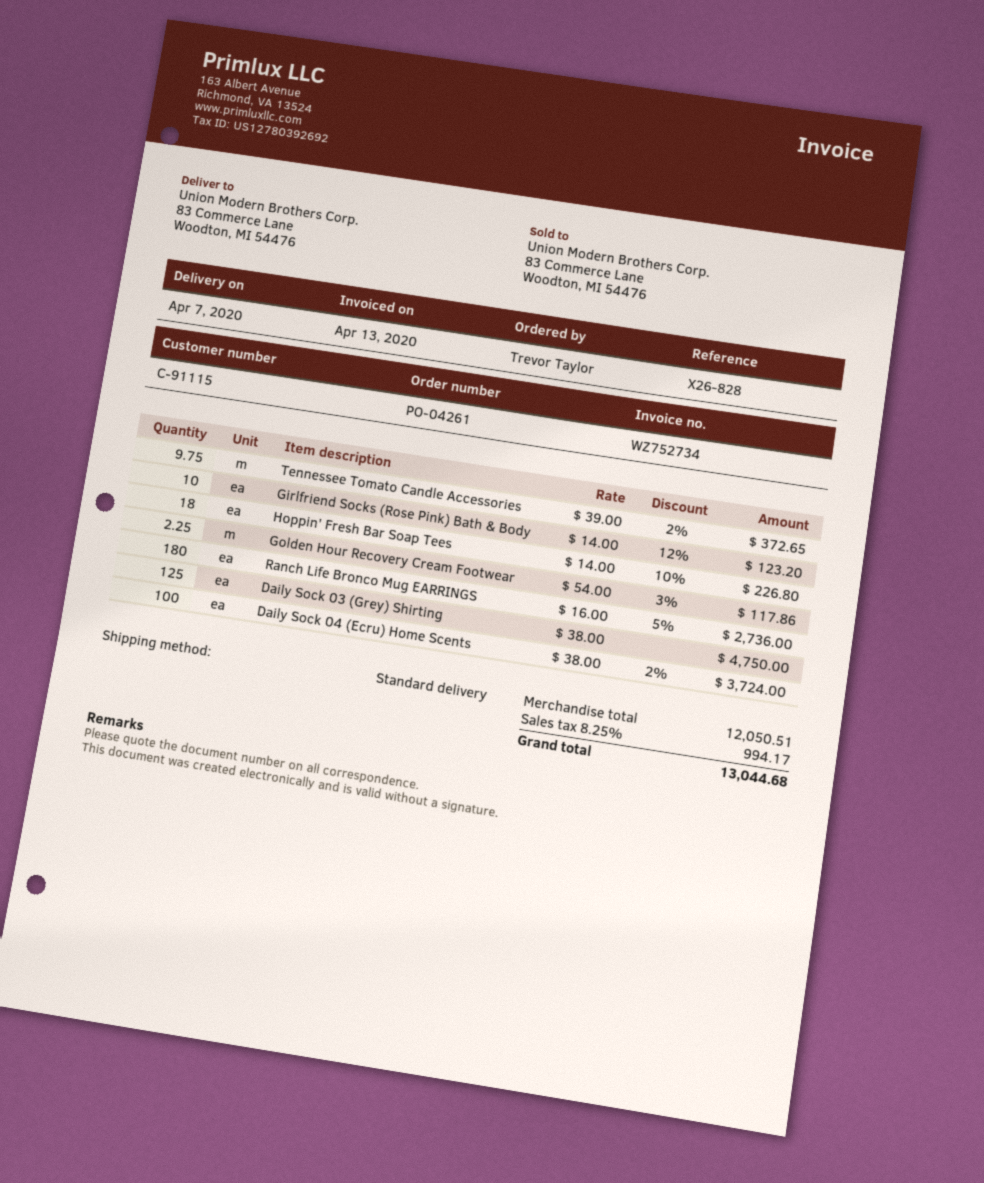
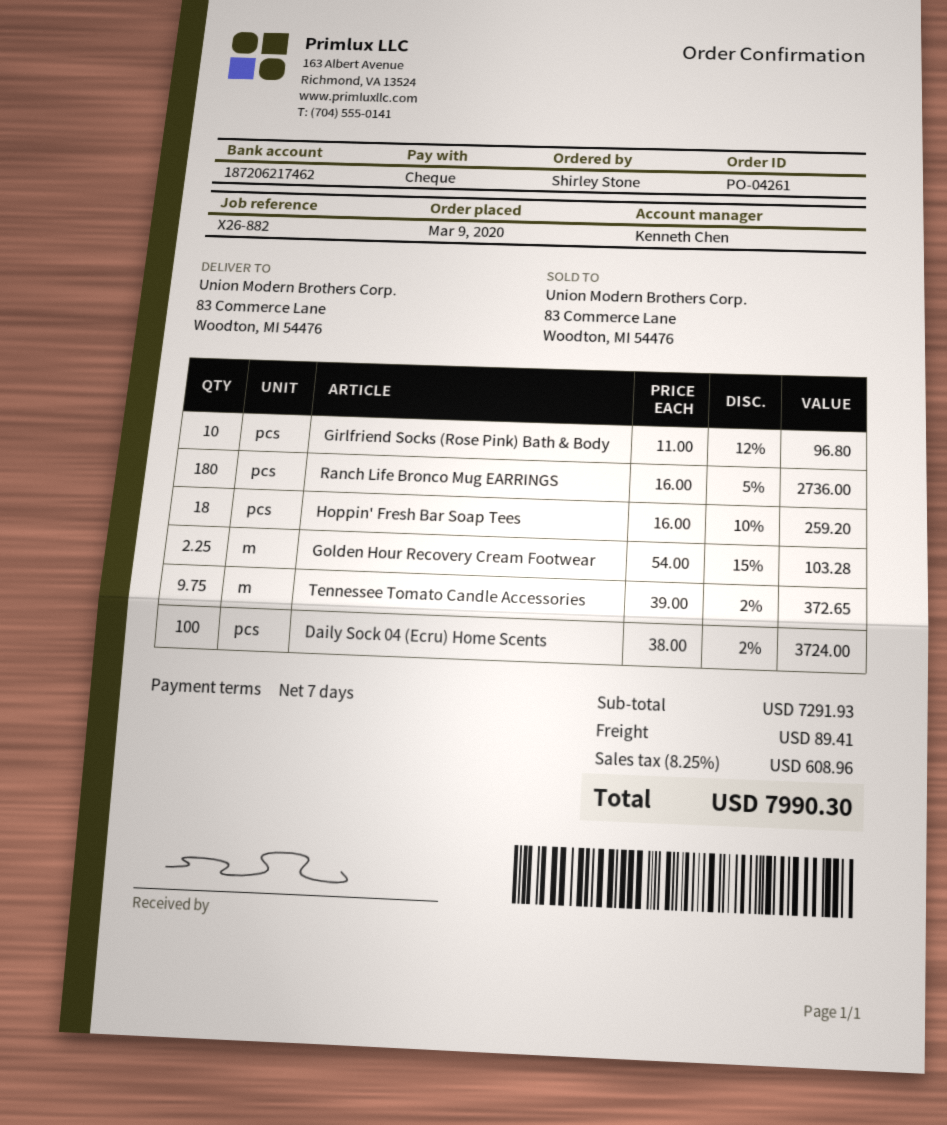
reference: X26-828 -> X26-882
ordered by: Trevor Taylor -> Shirley Stone
Girlfriend Socks (Rose Pink) Bath & Body: 10 x 14.00 - 12% = 123.20 -> 10 x 11.00 - 12% = 96.80
Hoppin' Fresh Bar Soap Tees: 18 x 14.00 - 10% = 226.80 -> 18 x 16.00 - 10% = 259.20
Golden Hour Recovery Cream Footwear: 2.25 x 54.00 - 3% = 117.86 -> 2.25 x 54.00 - 15% = 103.28
Daily Sock 03 (Grey) Shirting: 125 x 38.00 = 4750.00 -> none
subtotal: 12050.51 -> 7291.93
shipping: none -> 89.41
tax: 8.25% = 994.17 -> 8.25% = 608.96
total: 13044.68 -> 7990.30

